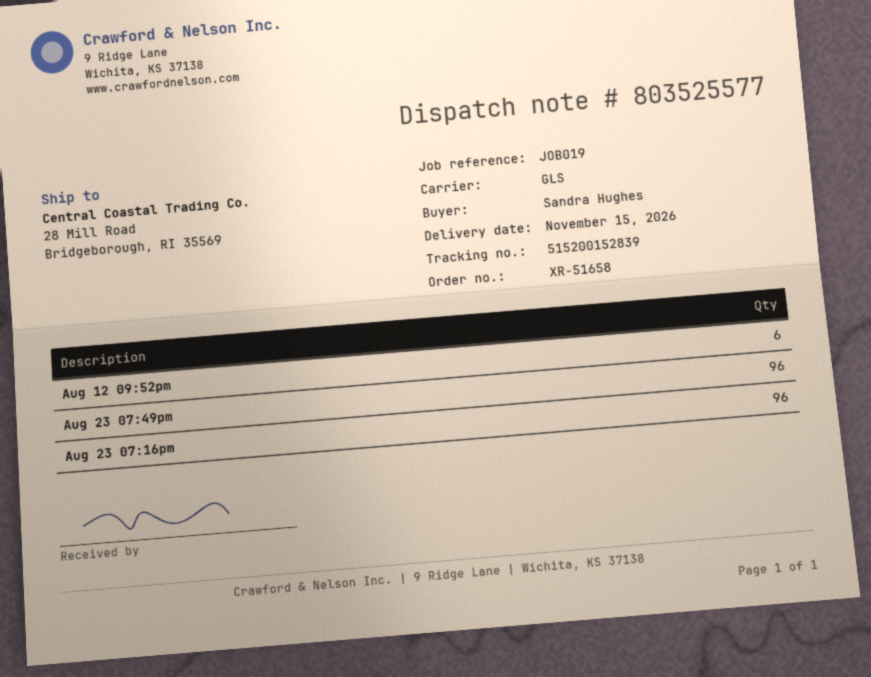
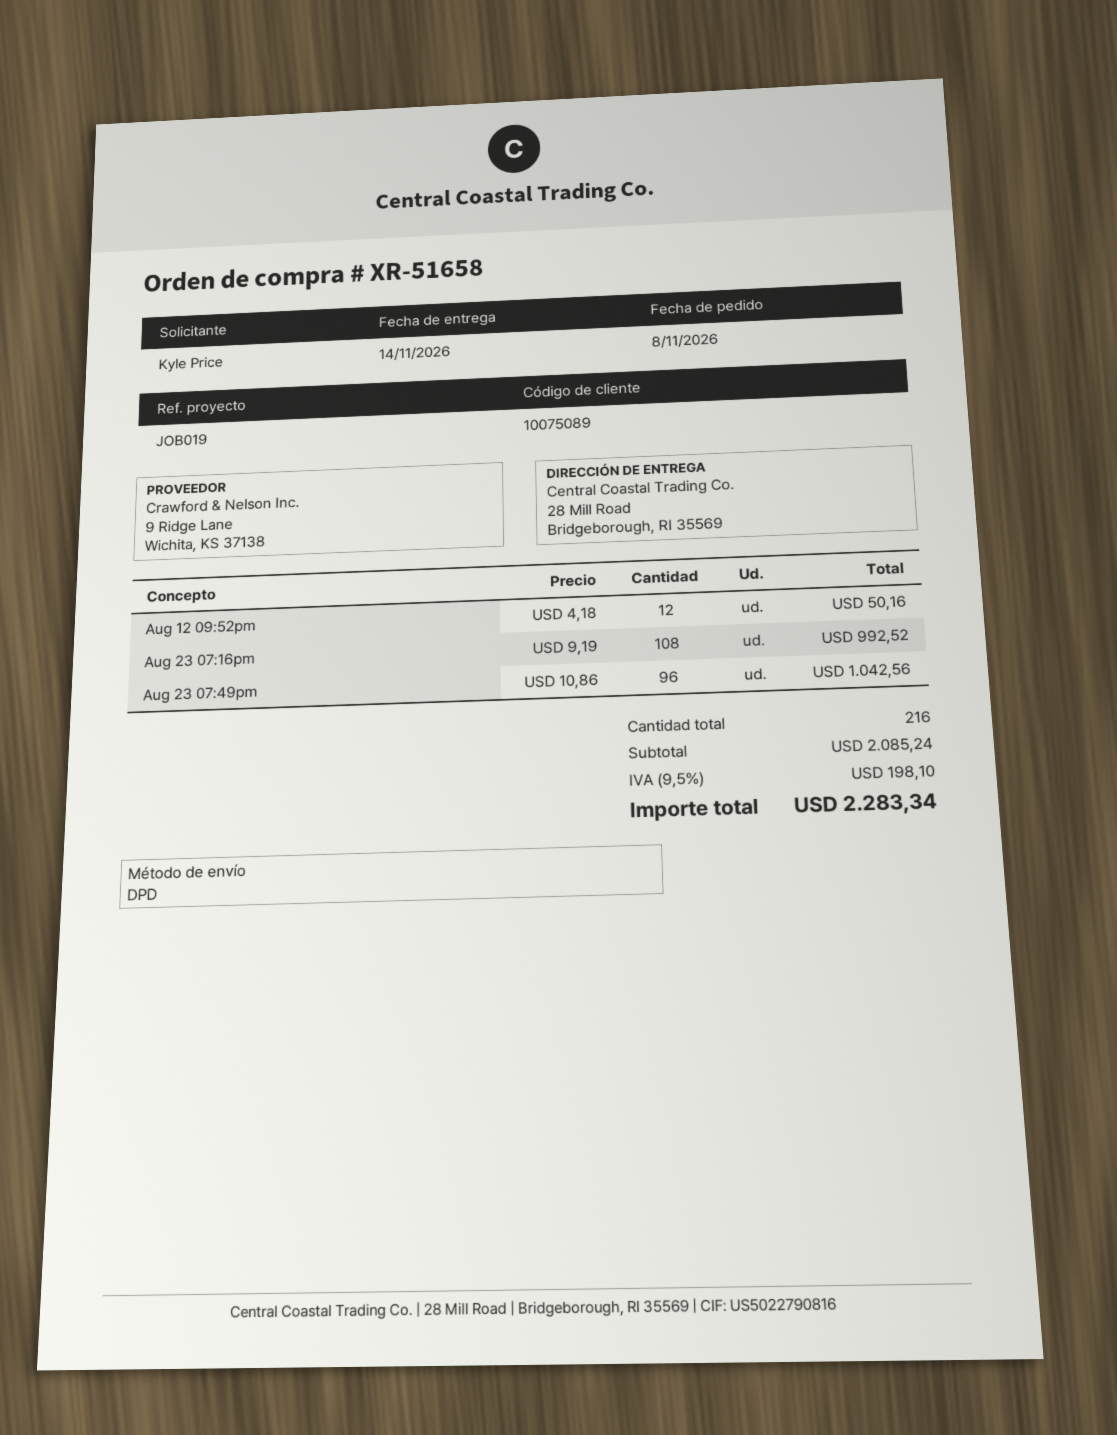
delivery date: 2026-11-15 -> 2026-11-14
ordered by: Sandra Hughes -> Kyle Price
shipping method: GLS -> DPD
Aug 12 09:52pm: 6 -> 12
Aug 23 07:16pm: 96 -> 108

